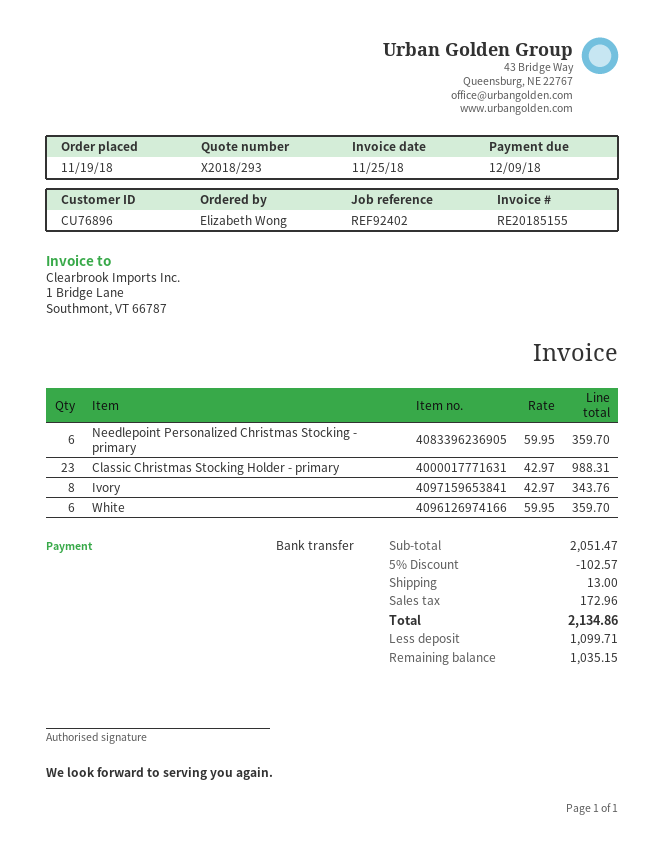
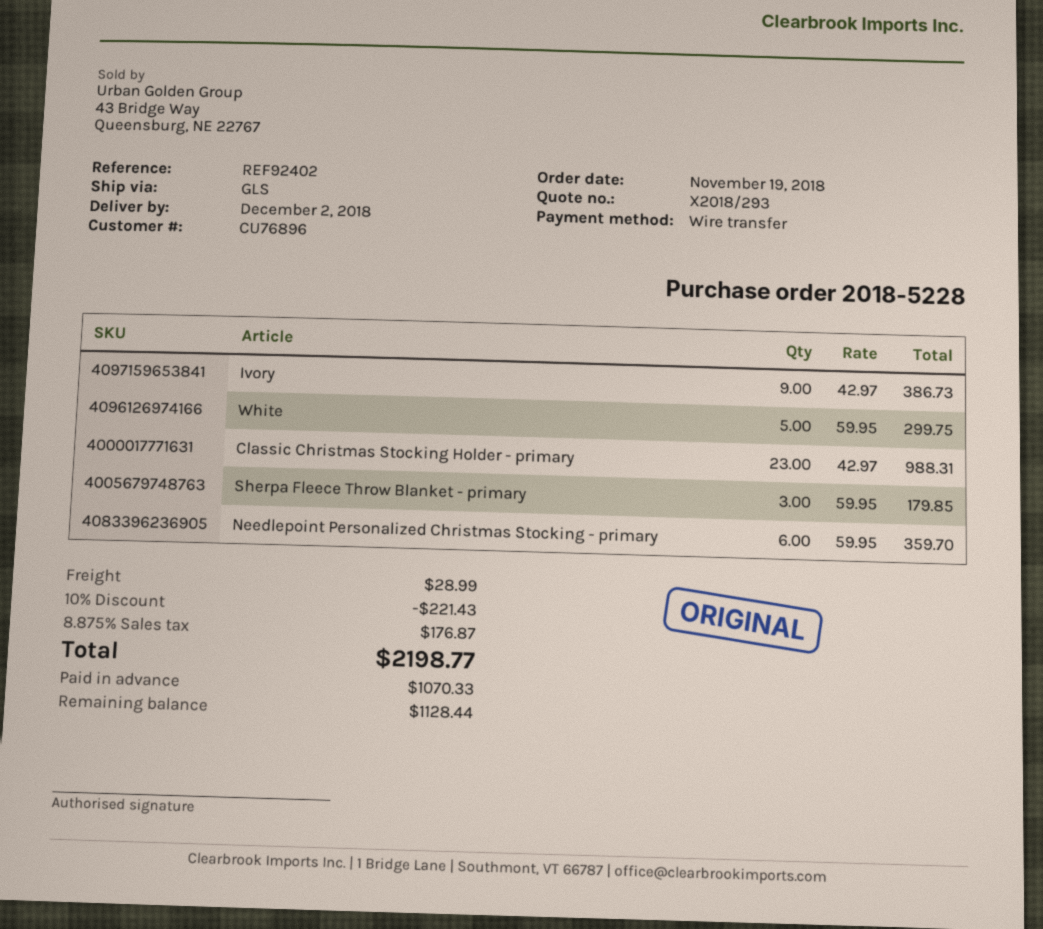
Ivory: 8 x 42.97 = 343.76 -> 9 x 42.97 = 386.73
White: 6 x 59.95 = 359.70 -> 5 x 59.95 = 299.75
Sherpa Fleece Throw Blanket - primary: none -> 3 x 59.95 = 179.85
discount: 5% = 102.57 -> 10% = 221.43
shipping: 13.00 -> 28.99
tax: 172.96 -> 176.87
total: 2134.86 -> 2198.77
deposit: 1099.71 -> 1070.33
balance: 1035.15 -> 1128.44

